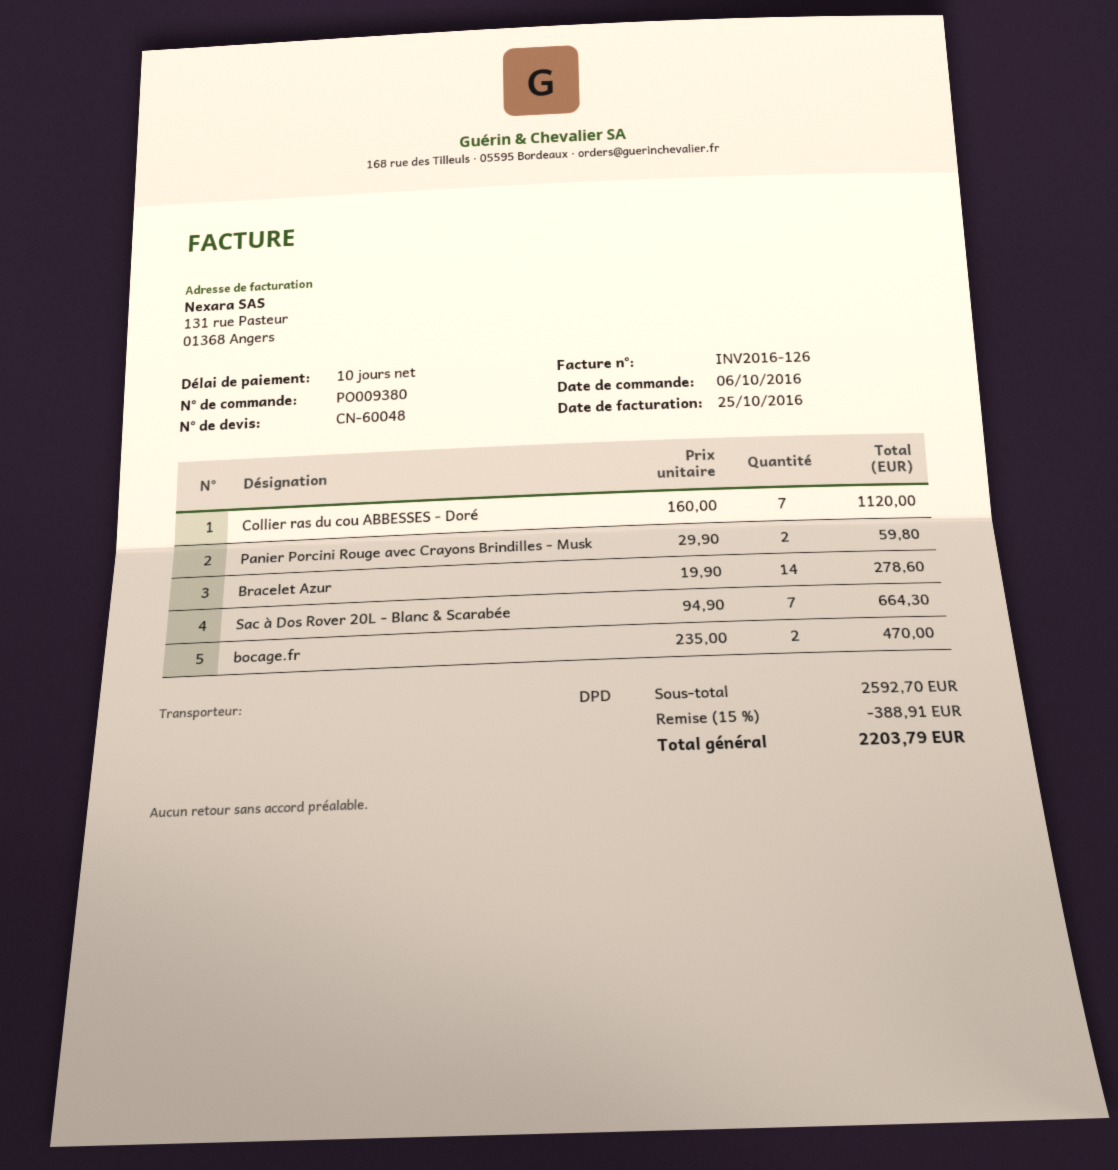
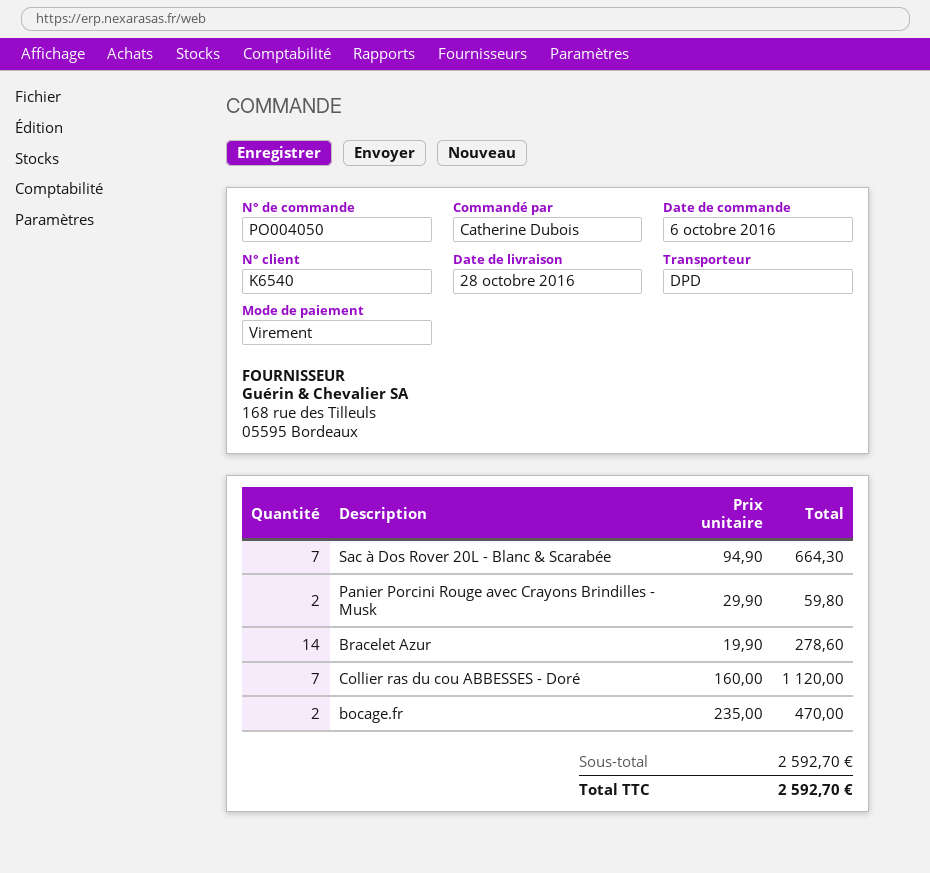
order number: PO009380 -> PO004050
discount: 15% = 388.91 -> none
total: 2203.79 -> 2592.70

